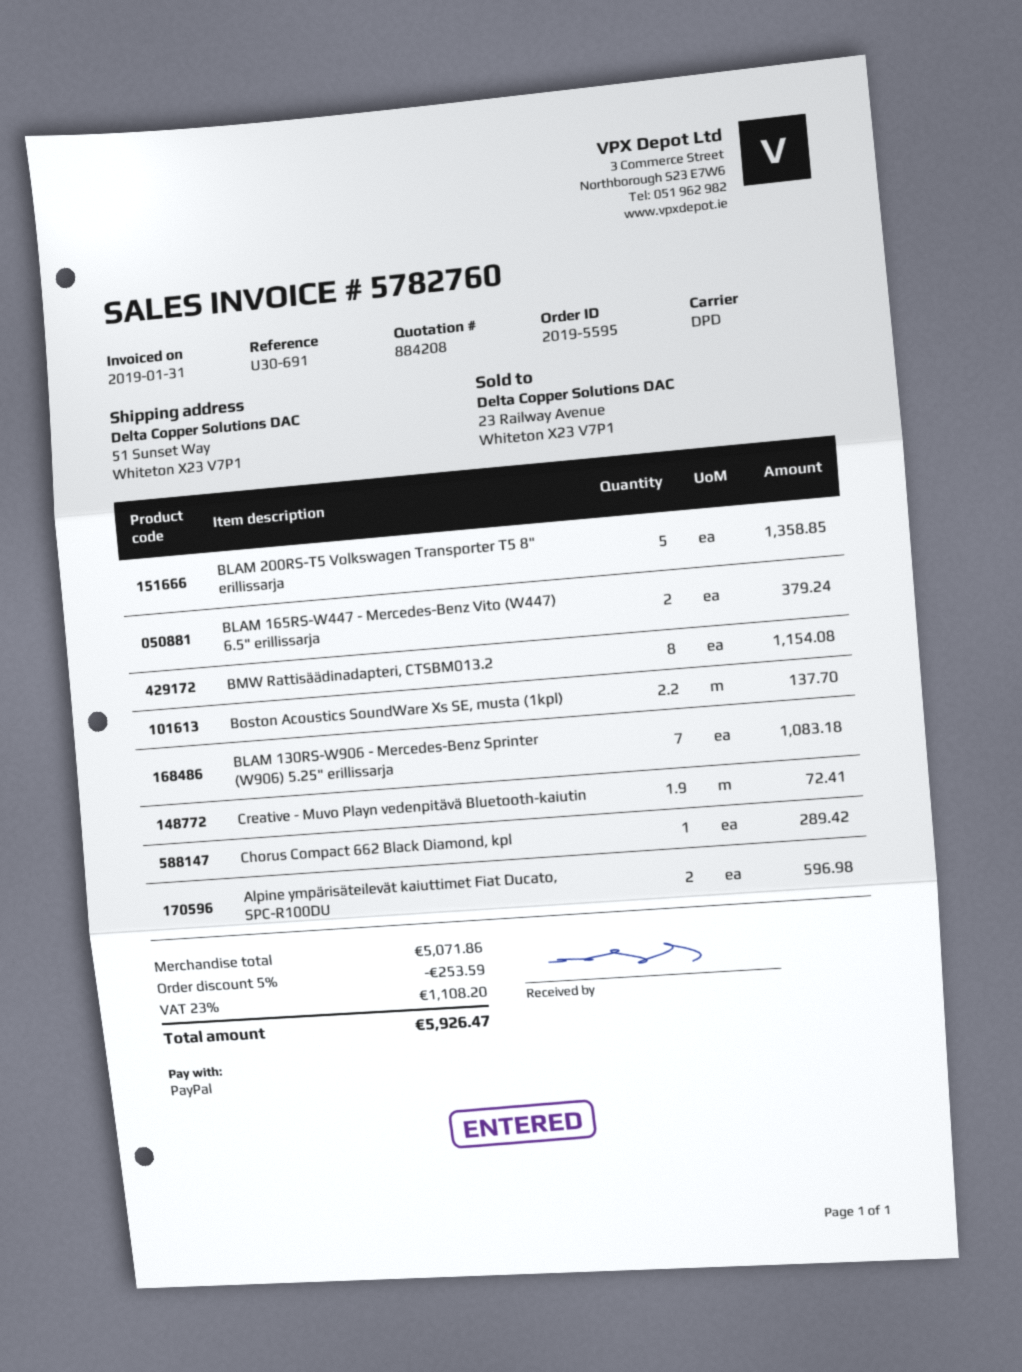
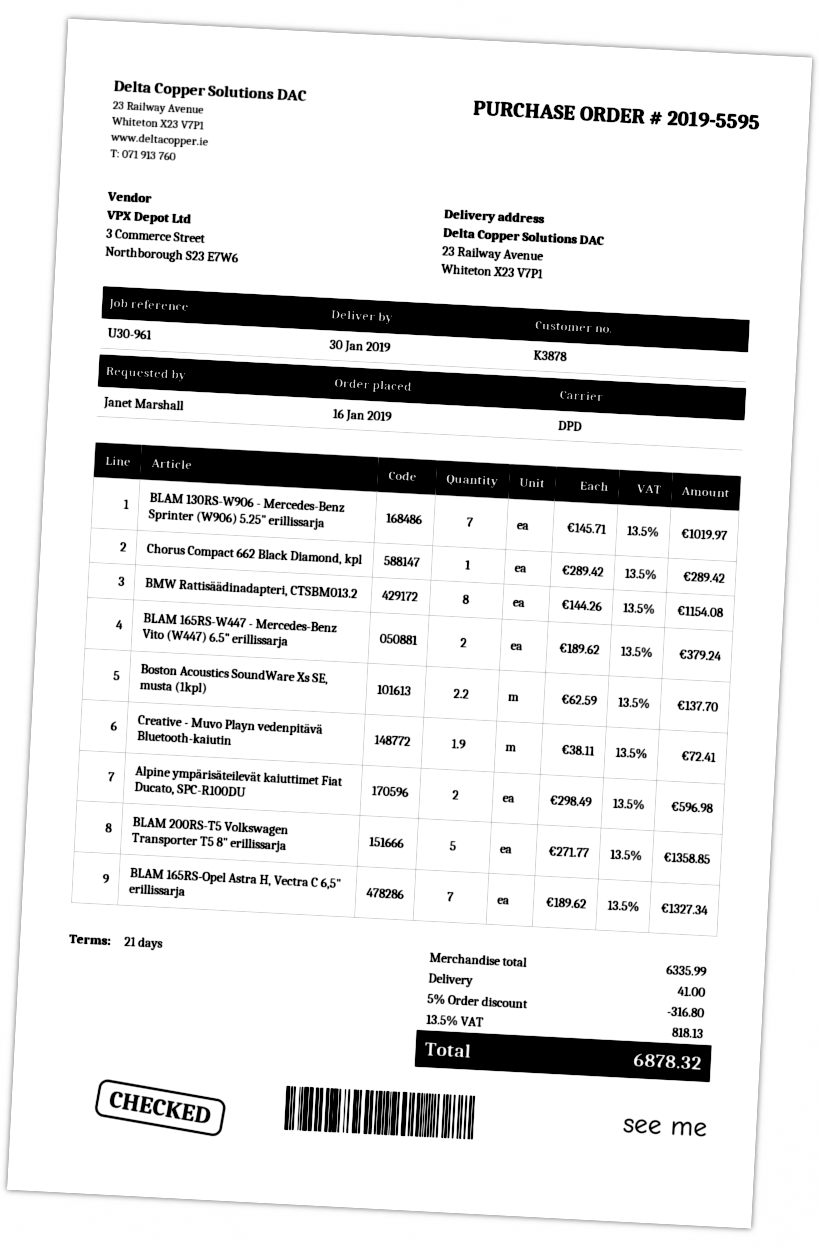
reference: U30-691 -> U30-961
ship to: 51 Sunset Way, Whiteton X23 V7P1 -> 23 Railway Avenue, Whiteton X23 V7P1
BLAM 130RS-W906 - Mercedes-Benz Sprinter (W906) 5.25" erillissarja: 7 for 1083.18 -> 7 for 1019.97
BLAM 165RS-Opel Astra H, Vectra C 6,5" erillissarja: none -> 7 for 1327.34
subtotal: 5071.86 -> 6335.99
discount: 5% = 253.59 -> 5% = 316.80
shipping: none -> 41.00
tax: 23% = 1108.20 -> 13.5% = 818.13
total: 5926.47 -> 6878.32

